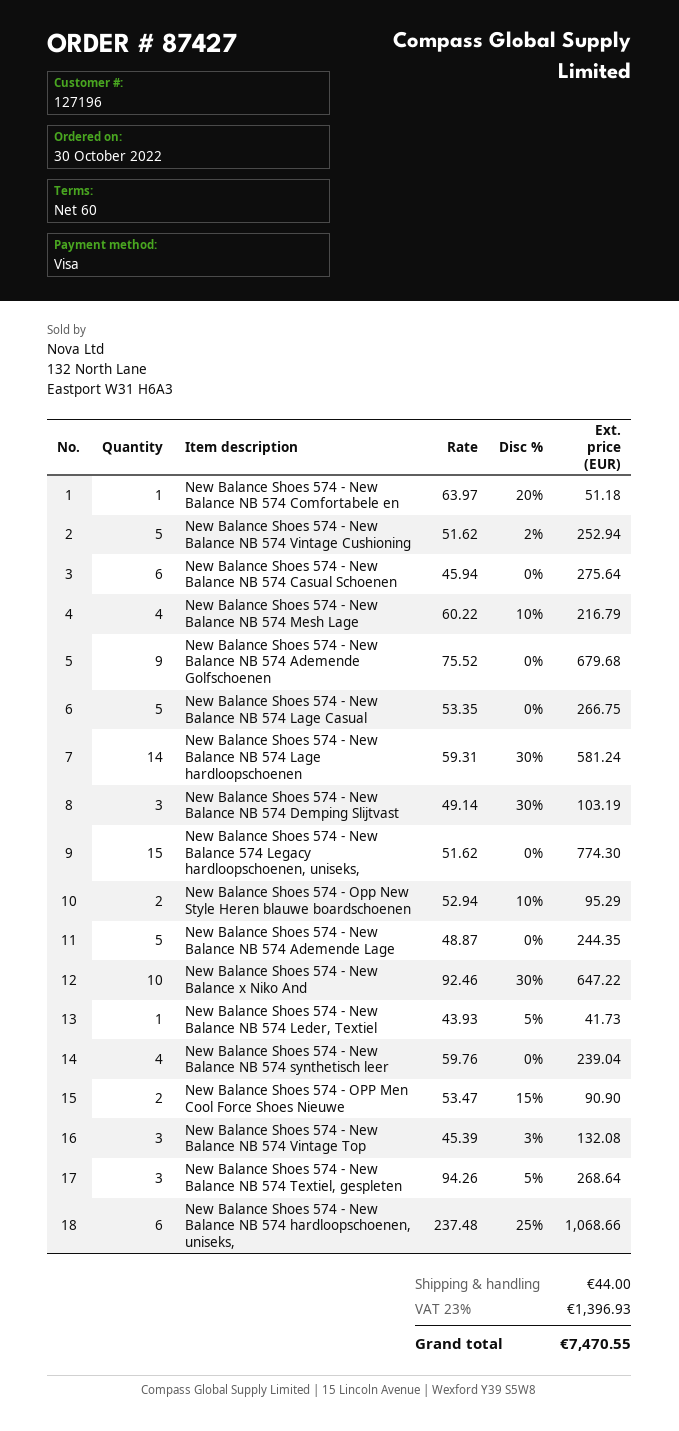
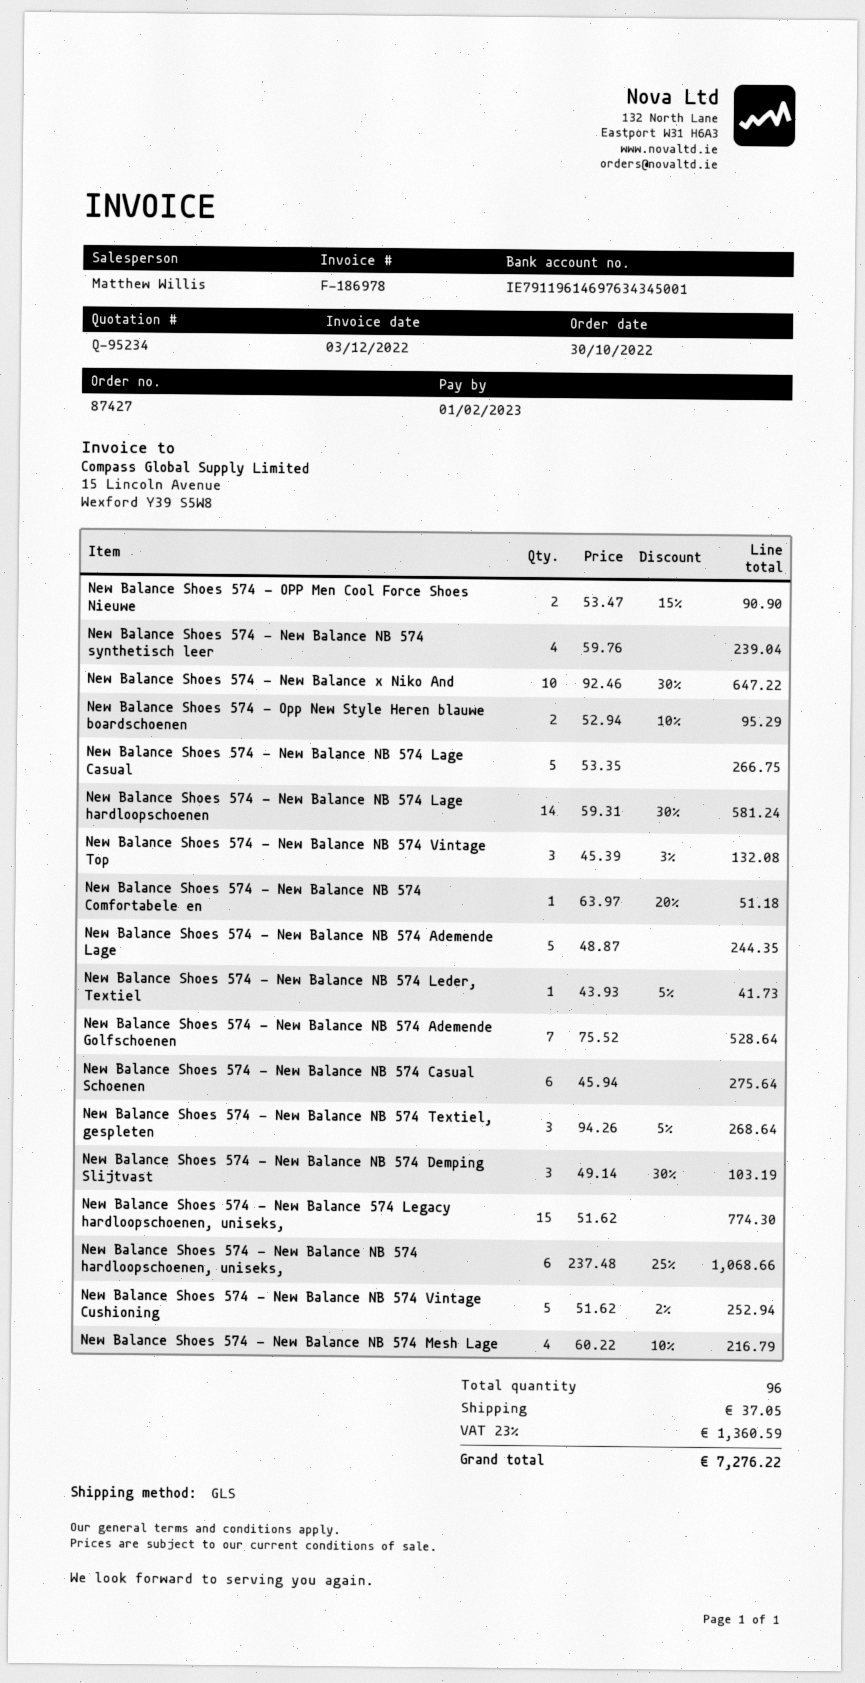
New Balance Shoes 574 - New Balance NB 574 Ademende Golfschoenen: 9 x 75.52 = 679.68 -> 7 x 75.52 = 528.64
shipping: 44.00 -> 37.05
tax: 23% = 1396.93 -> 23% = 1360.59
total: 7470.55 -> 7276.22

